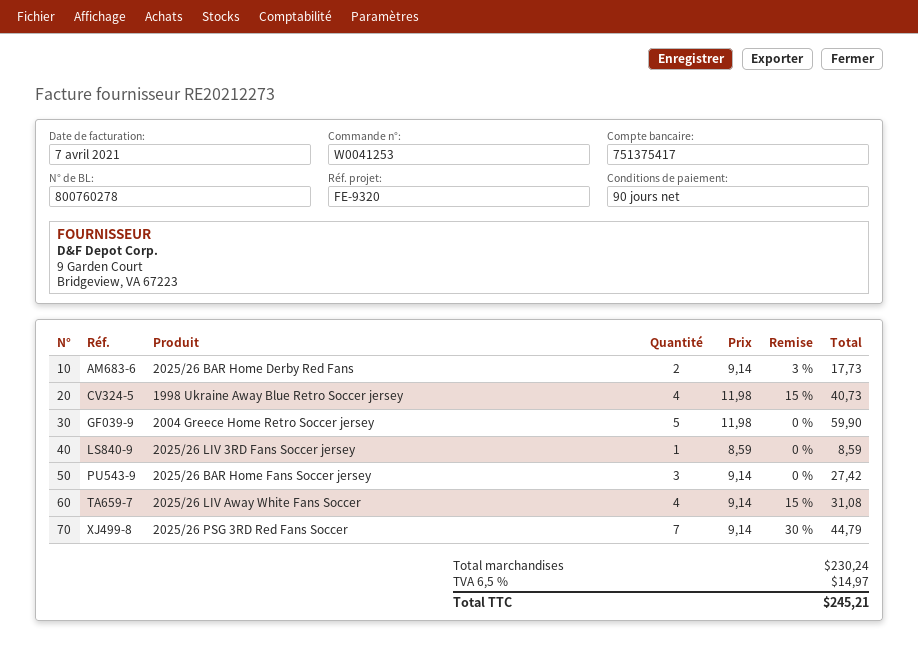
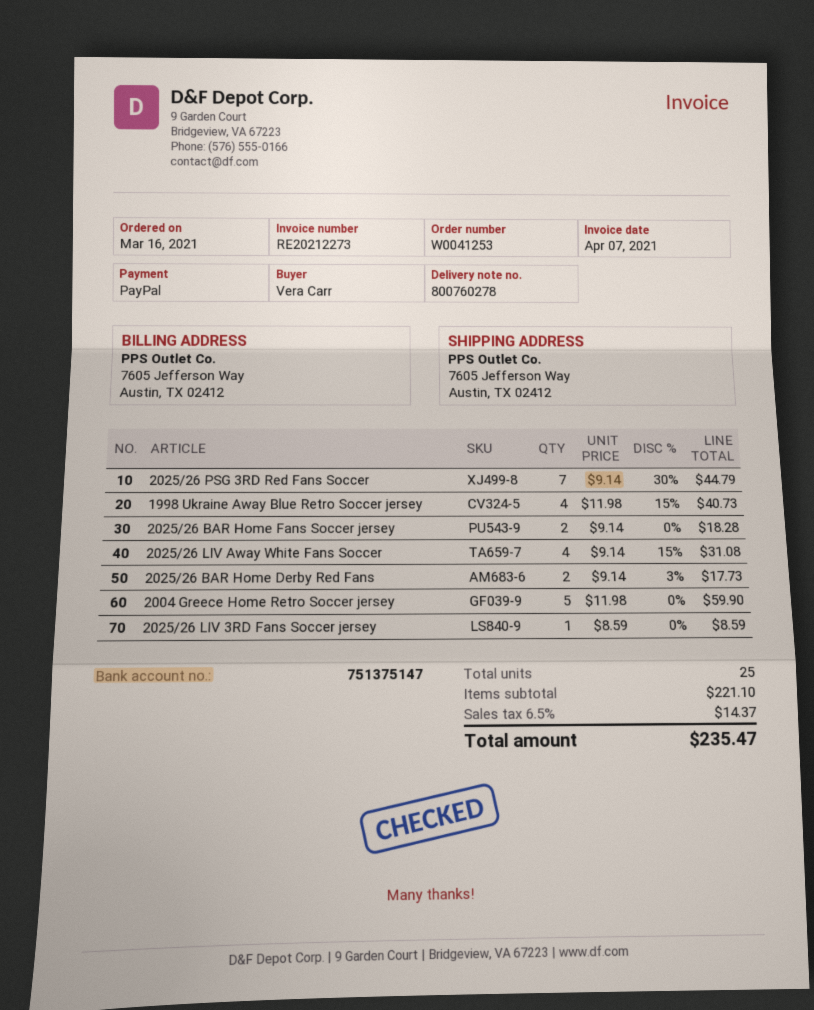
bank account: 751375417 -> 751375147
2025/26 BAR Home Fans Soccer jersey: 3 x 9.14 = 27.42 -> 2 x 9.14 = 18.28
subtotal: 230.24 -> 221.10
tax: 6.5% = 14.97 -> 6.5% = 14.37
total: 245.21 -> 235.47

